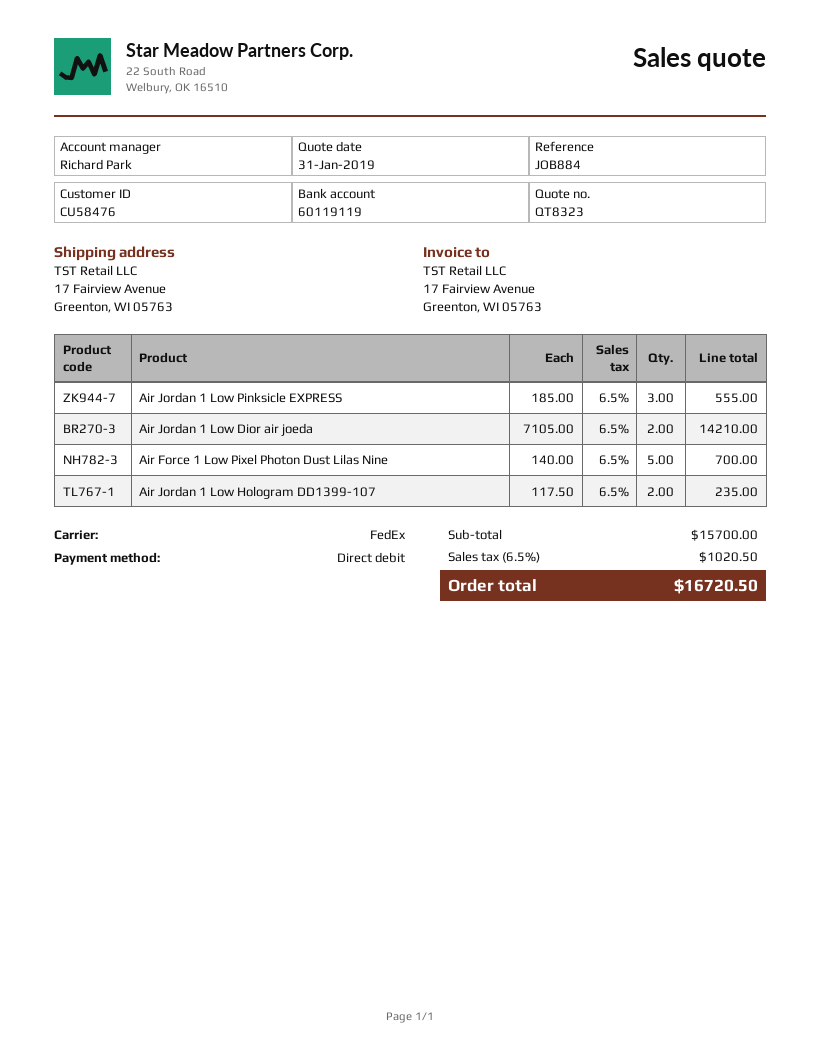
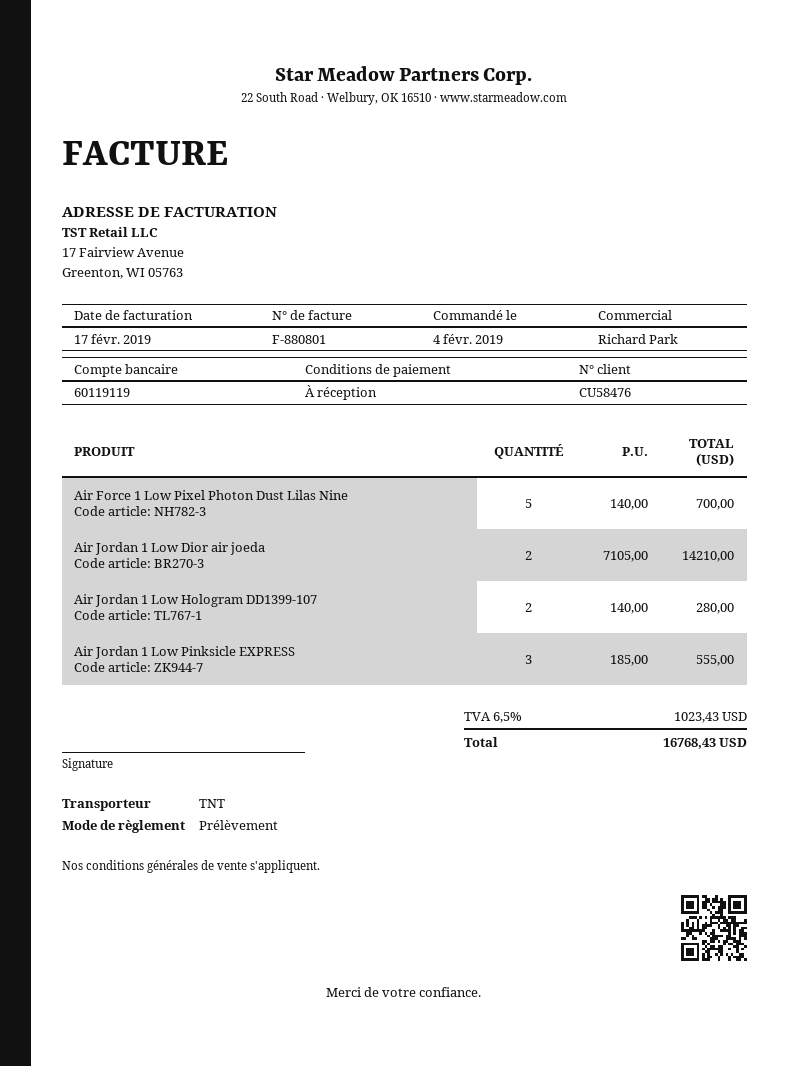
shipping method: FedEx -> TNT
Air Jordan 1 Low Hologram DD1399-107: 2 x 117.50 = 235.00 -> 2 x 140.00 = 280.00
tax: 6.5% = 1020.50 -> 6.5% = 1023.43
total: 16720.50 -> 16768.43

